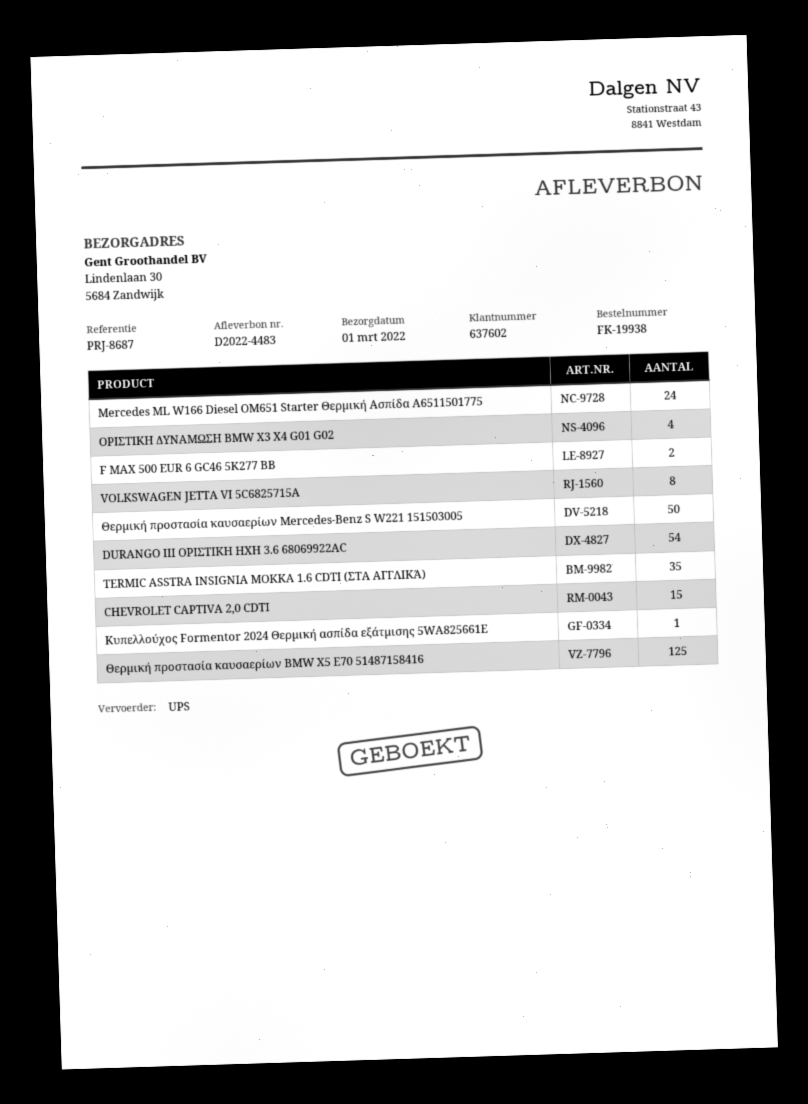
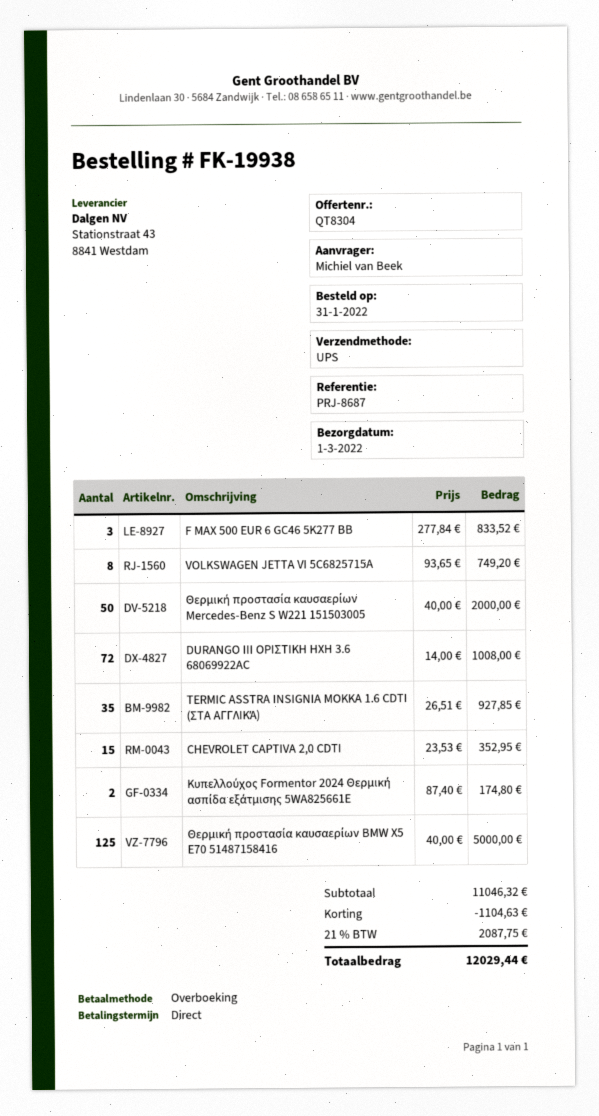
Mercedes ML W166 Diesel OM651 Starter Θερμική Ασπίδα A6511501775: 24 -> none
ΟΡΙΣΤΙΚΗ ΔΥΝΑΜΩΣΗ BMW X3 X4 G01 G02: 4 -> none
F MAX 500 EUR 6 GC46 5K277 BB: 2 -> 3
DURANGO III ΟΡΙΣΤΙΚΗ ΗΧΗ 3.6 68069922AC: 54 -> 72
Κυπελλούχος Formentor 2024 Θερμική ασπίδα εξάτμισης 5WA825661E: 1 -> 2

